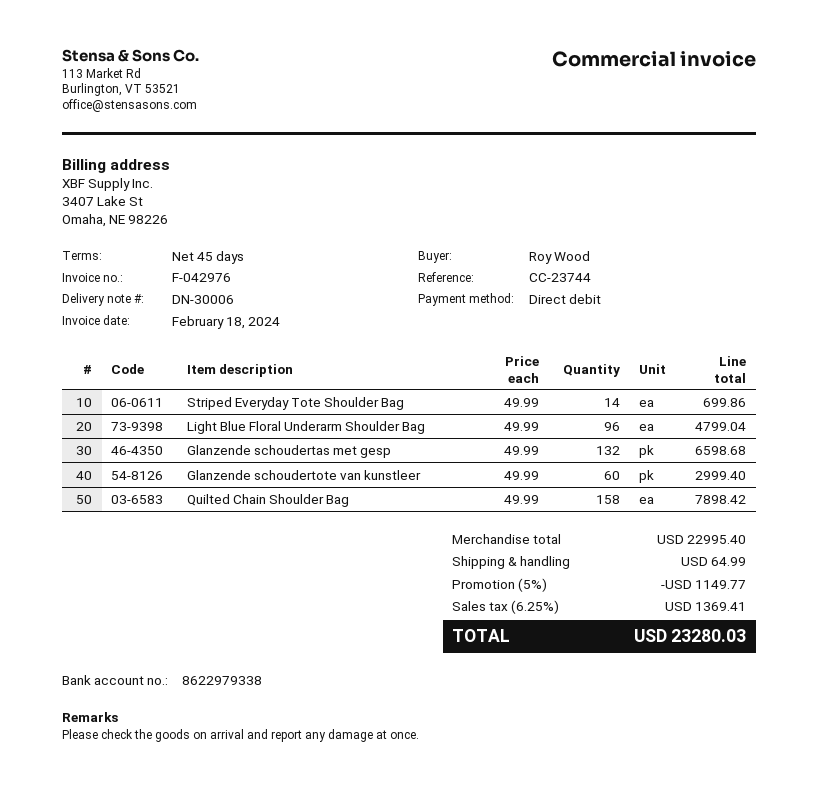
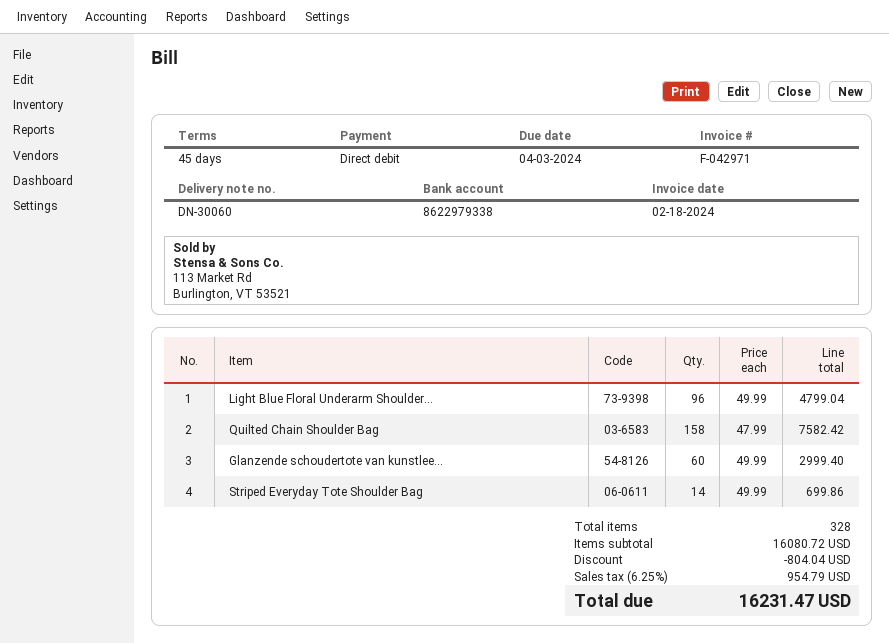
delivery note number: DN-30006 -> DN-30060
invoice number: F-042976 -> F-042971
Glanzende schoudertas met gesp: 132 x 49.99 = 6598.68 -> none
Quilted Chain Shoulder Bag: 158 x 49.99 = 7898.42 -> 158 x 47.99 = 7582.42
subtotal: 22995.40 -> 16080.72
discount: 1149.77 -> 804.04
shipping: 64.99 -> none
tax: 6.25% = 1369.41 -> 6.25% = 954.79
total: 23280.03 -> 16231.47

